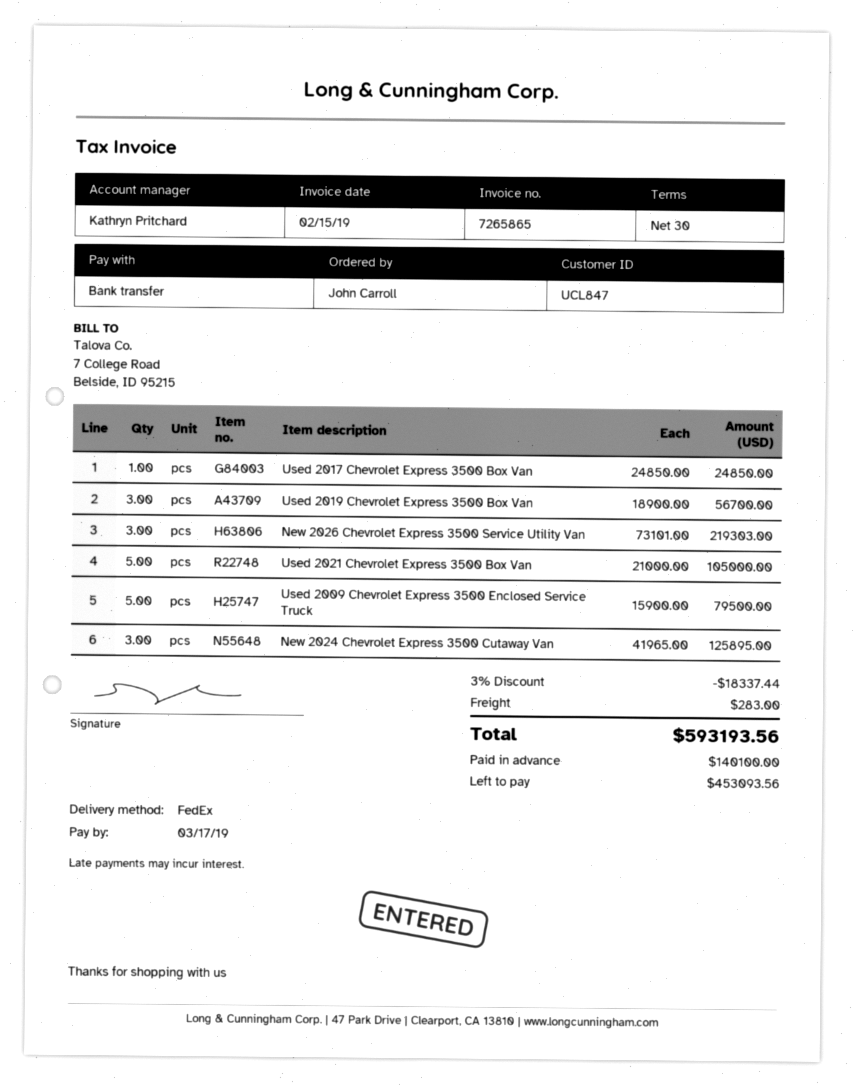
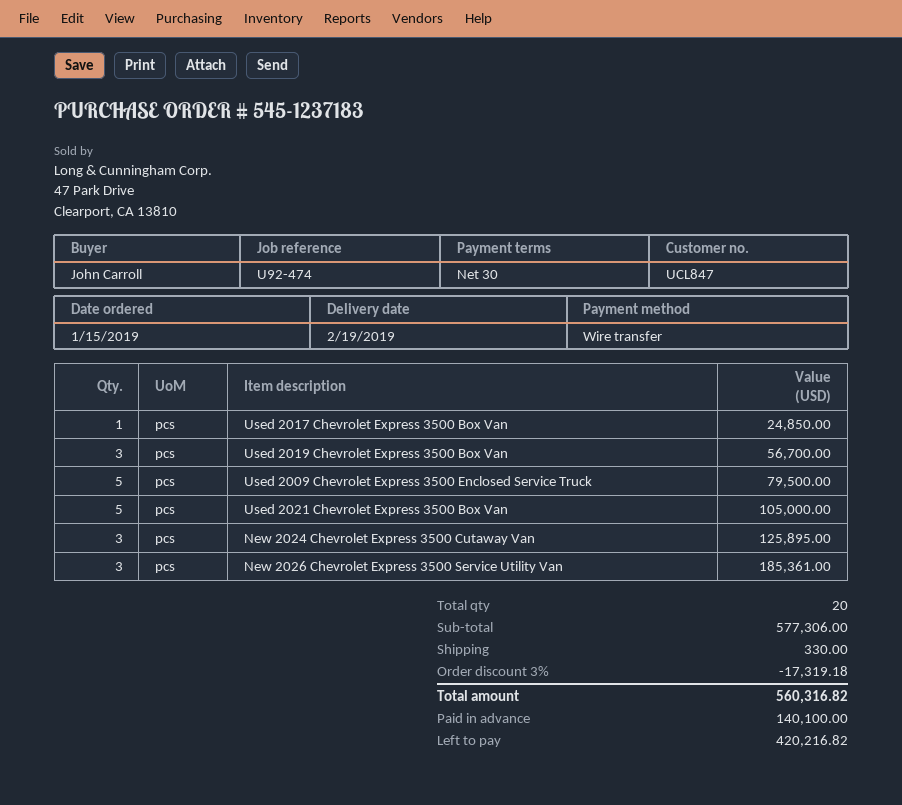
New 2026 Chevrolet Express 3500 Service Utility Van: 3 for 219303.00 -> 3 for 185361.00
discount: 3% = 18337.44 -> 3% = 17319.18
shipping: 283.00 -> 330.00
total: 593193.56 -> 560316.82
balance: 453093.56 -> 420216.82

